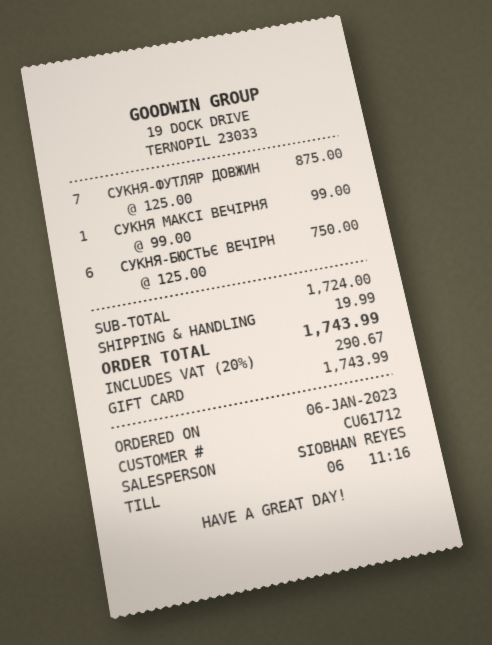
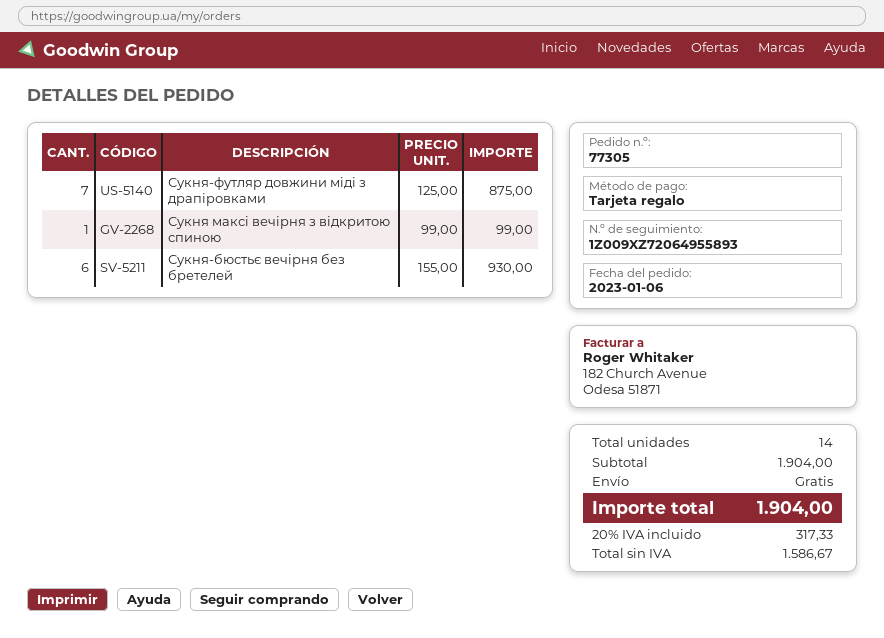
СУКНЯ-БЮСТЬЄ ВЕЧІРН: 6 x 125.00 = 750.00 -> 6 x 155.00 = 930.00
subtotal: 1724.00 -> 1904.00
shipping: 19.99 -> 0.00
tax: 20% = 290.67 -> 20% = 317.33
total: 1743.99 -> 1904.00

